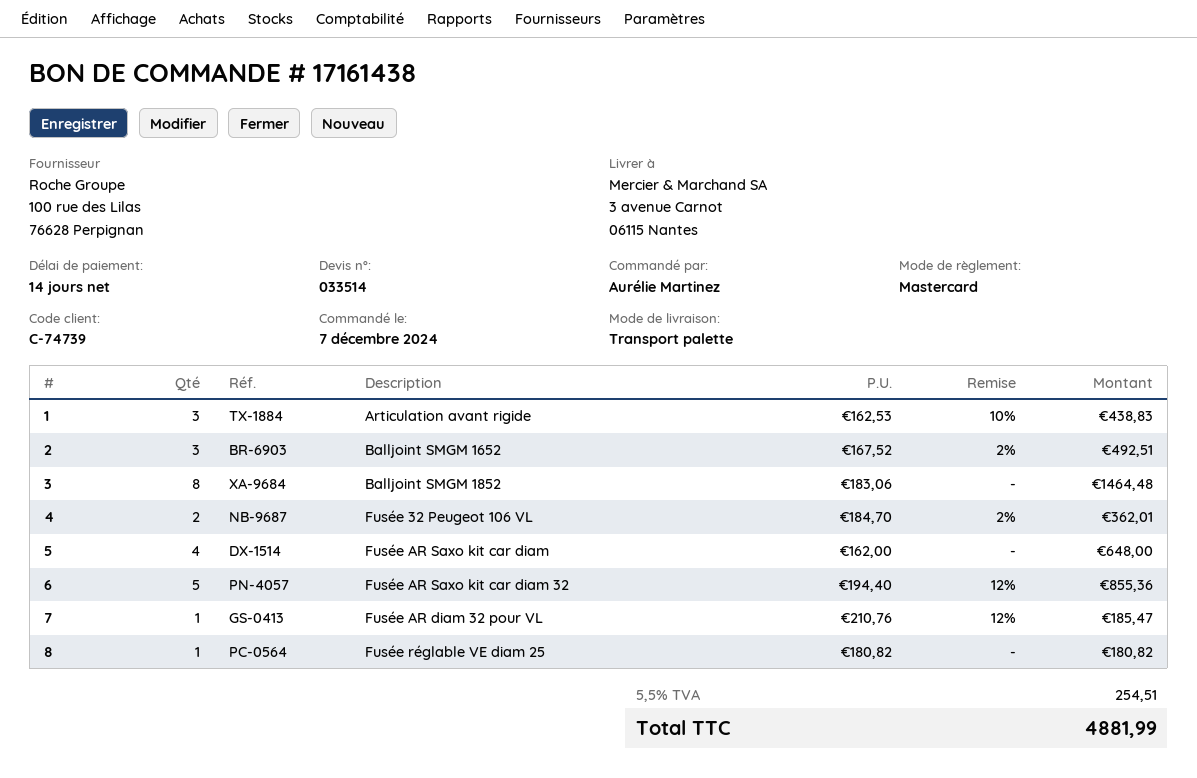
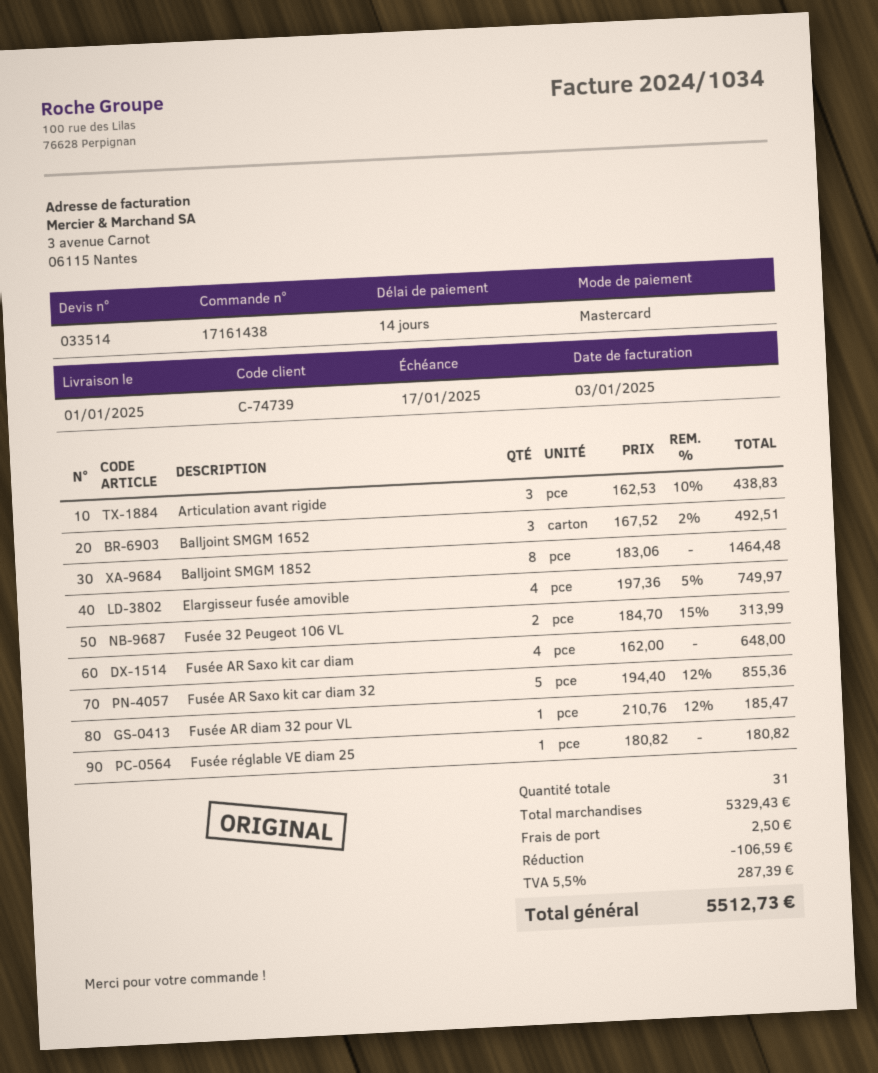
Fusée 32 Peugeot 106 VL: 2 x 184.70 - 2% = 362.01 -> 2 x 184.70 - 15% = 313.99
Elargisseur fusée amovible: none -> 4 x 197.36 - 5% = 749.97
discount: none -> 106.59
shipping: none -> 2.50
tax: 5.5% = 254.51 -> 5.5% = 287.39
total: 4881.99 -> 5512.73

